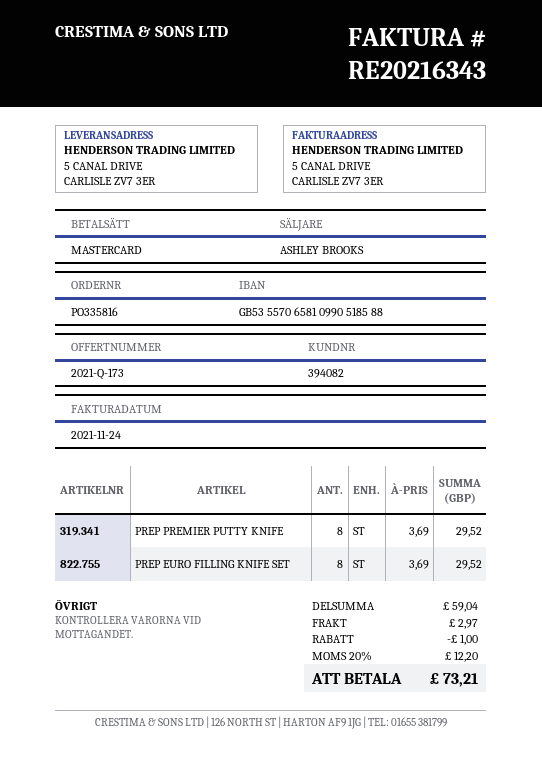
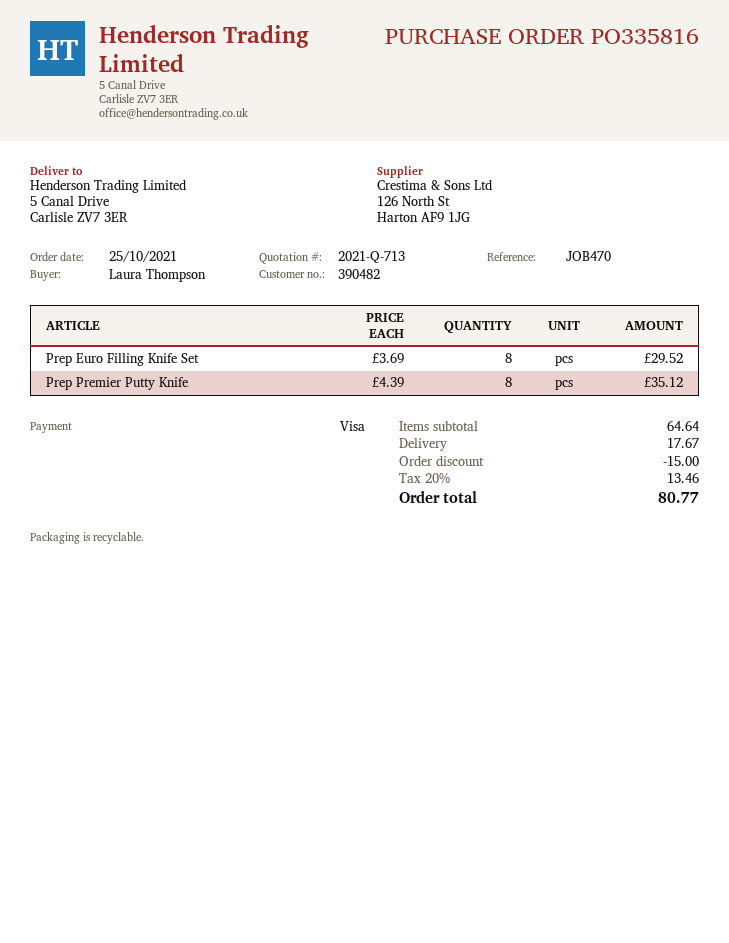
quote number: 2021-Q-173 -> 2021-Q-713
customer number: 394082 -> 390482
payment method: Mastercard -> Visa
PREP PREMIER PUTTY KNIFE: 8 x 3.69 = 29.52 -> 8 x 4.39 = 35.12
subtotal: 59.04 -> 64.64
discount: 1.00 -> 15.00
shipping: 2.97 -> 17.67
tax: 20% = 12.20 -> 20% = 13.46
total: 73.21 -> 80.77

